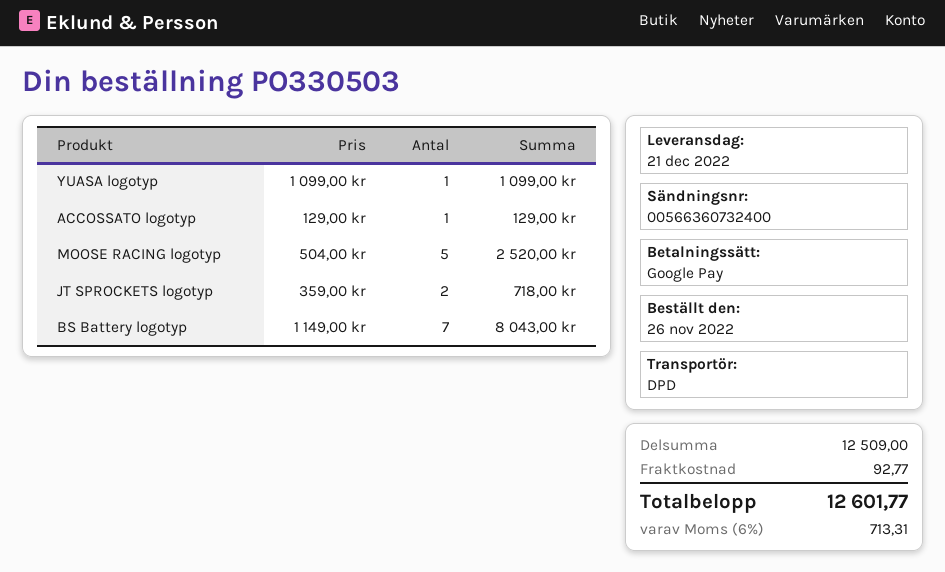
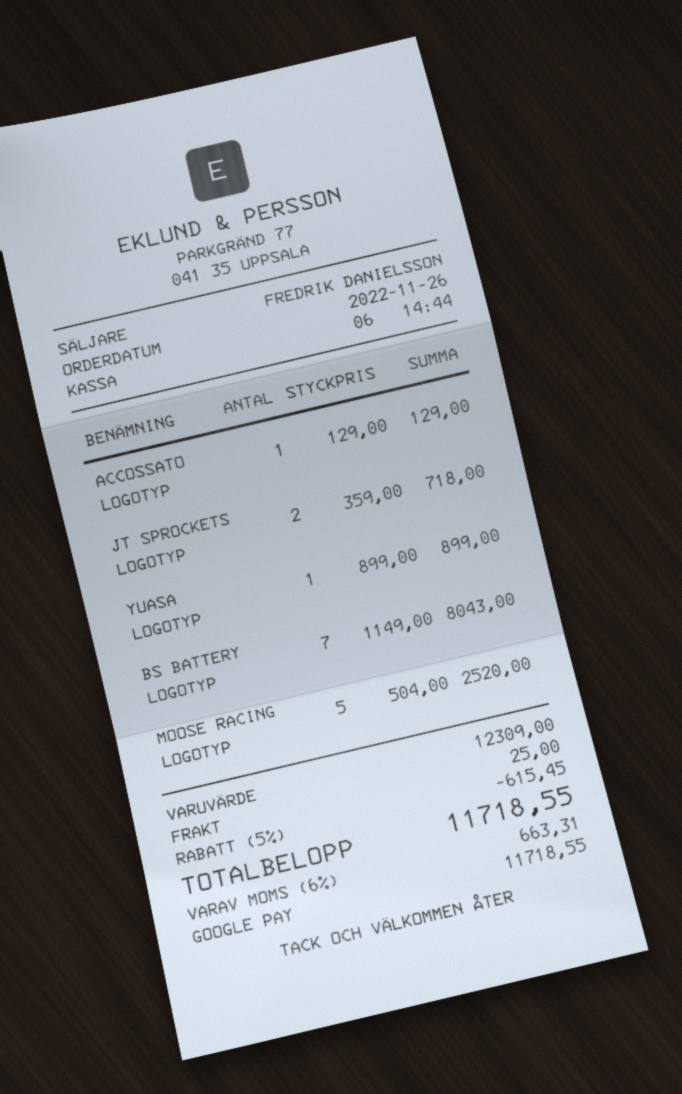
YUASA logotyp: 1 x 1099.00 = 1099.00 -> 1 x 899.00 = 899.00
subtotal: 12509.00 -> 12309.00
discount: none -> 5% = 615.45
shipping: 92.77 -> 25.00
tax: 6% = 713.31 -> 6% = 663.31
total: 12601.77 -> 11718.55

